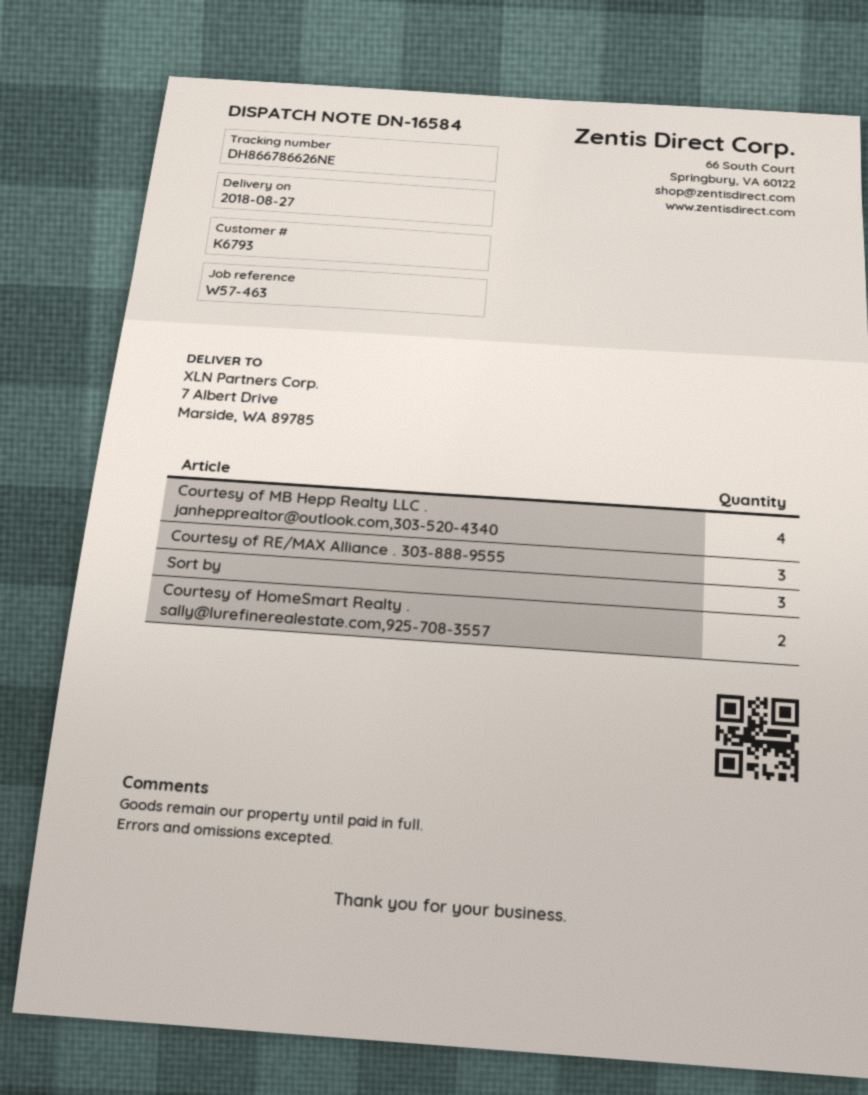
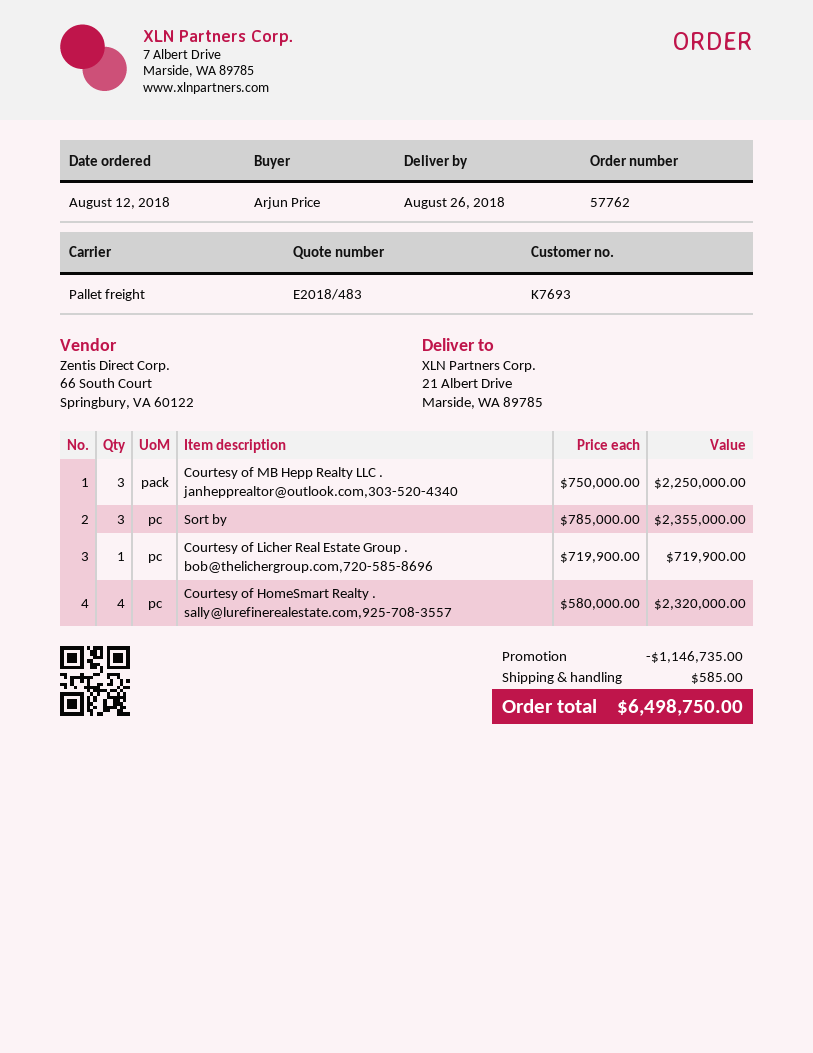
delivery date: 2018-08-27 -> 2018-08-26
customer number: K6793 -> K7693
ship to: 7 Albert Drive, Marside, WA 89785 -> 21 Albert Drive, Marside, WA 89785
Courtesy of MB Hepp Realty LLC . janhepprealtor@outlook.com,303-520-4340: 4 -> 3
Courtesy of RE/MAX Alliance . 303-888-9555: 3 -> none
Courtesy of HomeSmart Realty . sally@lurefinerealestate.com,925-708-3557: 2 -> 4
Courtesy of Licher Real Estate Group . bob@thelichergroup.com,720-585-8696: none -> 1

